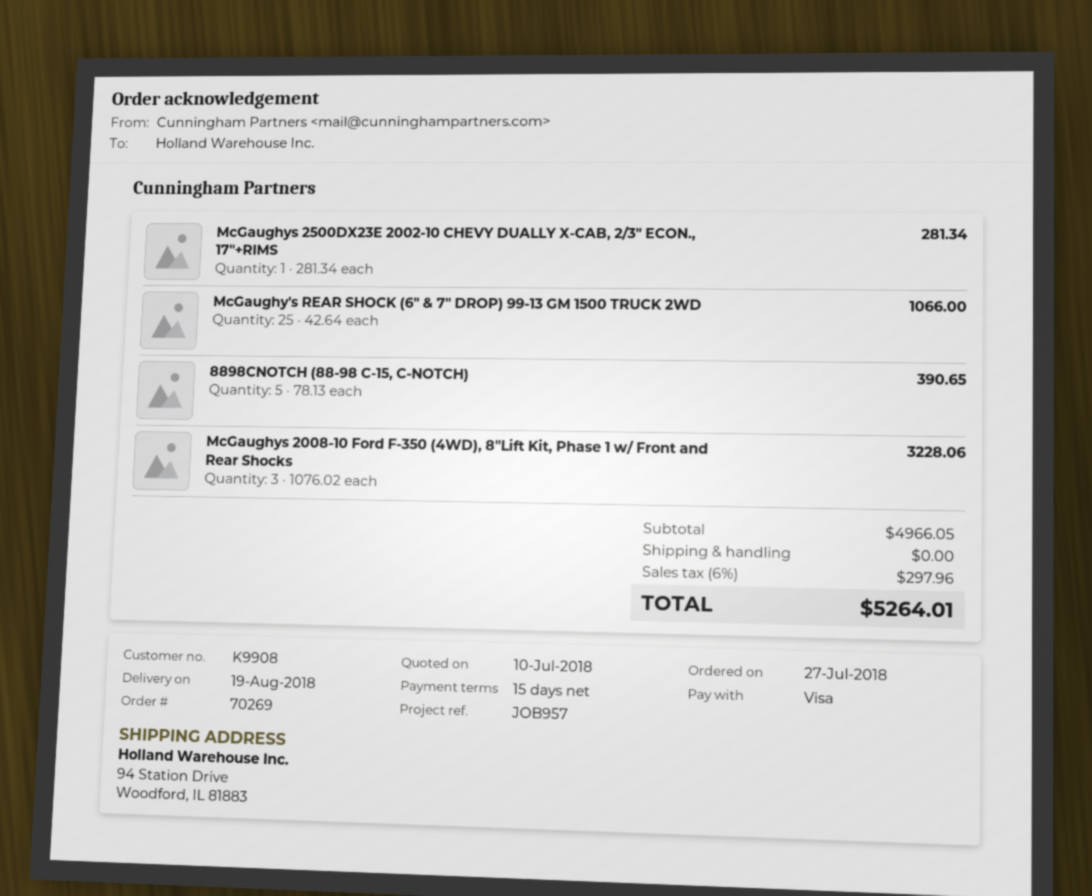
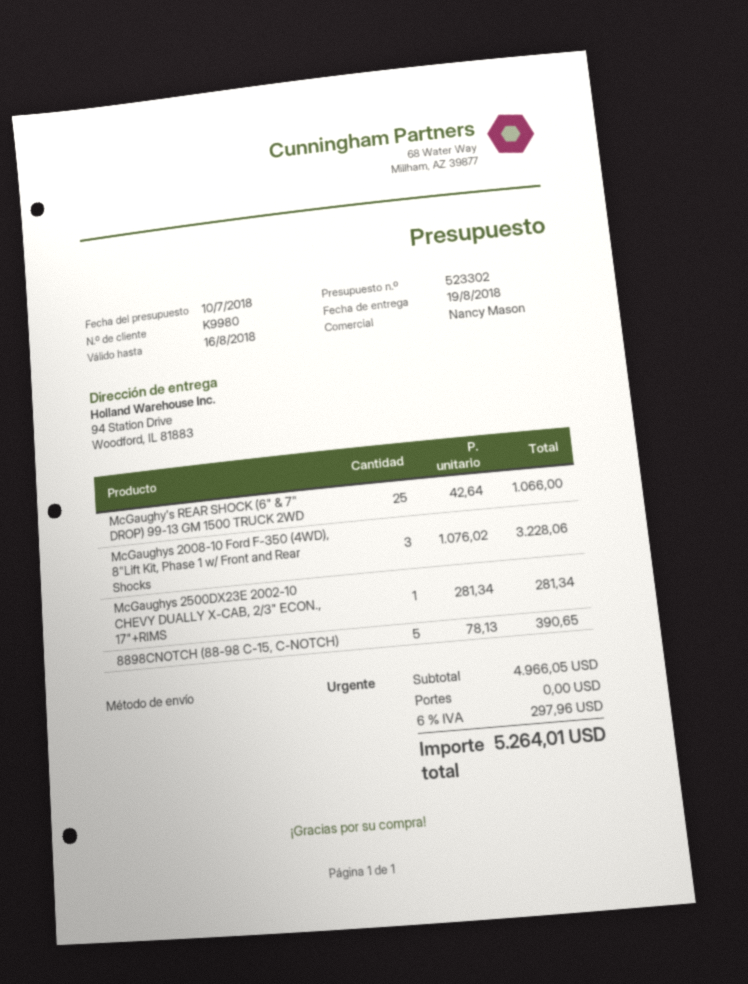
customer number: K9908 -> K9980

